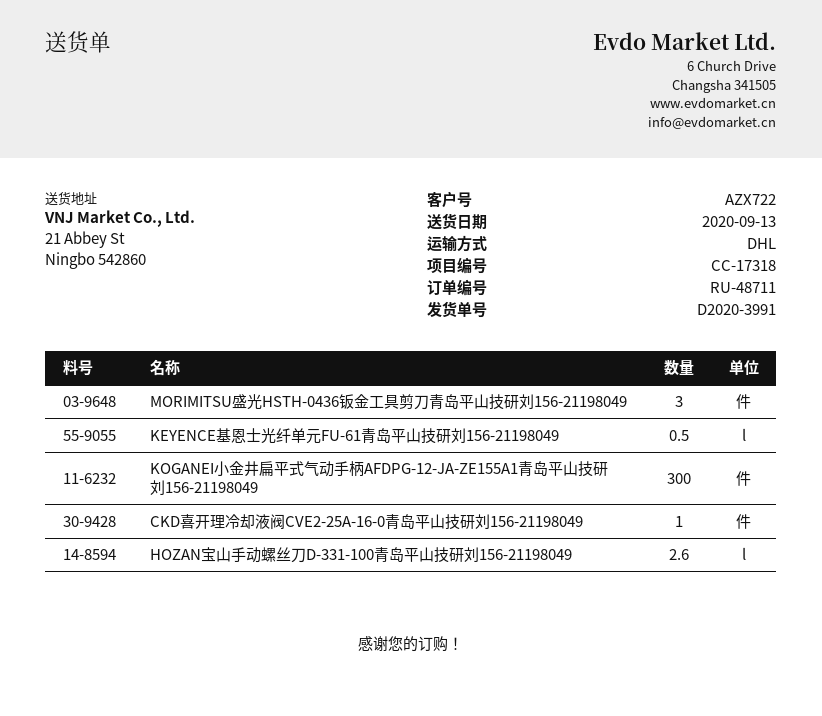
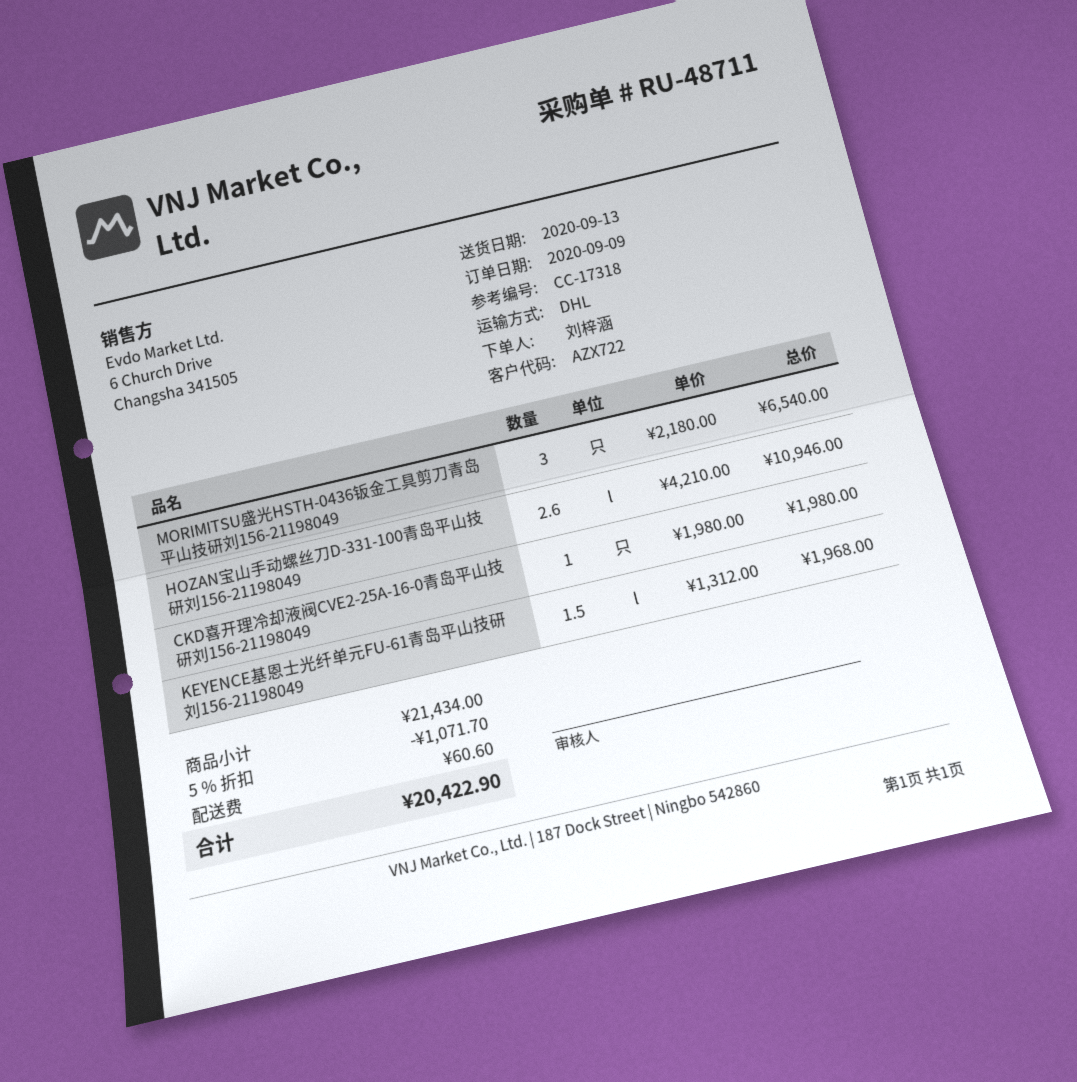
KEYENCE基恩士光纤单元FU-61青岛平山技研刘156-21198049: 0.5 -> 1.5
KOGANEI小金井扁平式气动手柄AFDPG-12-JA-ZE155A1青岛平山技研刘156-21198049: 300 -> none

